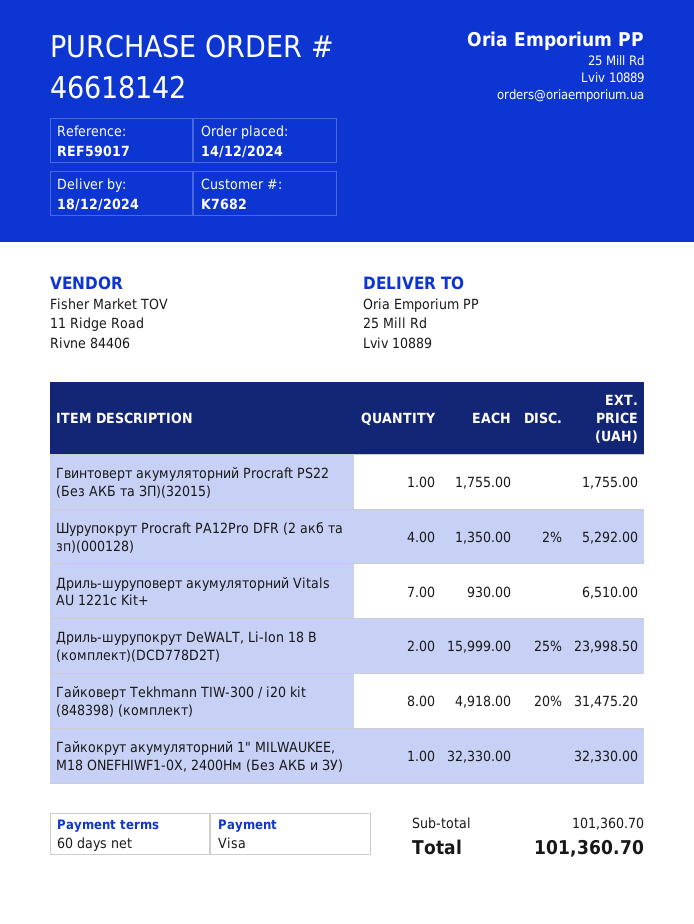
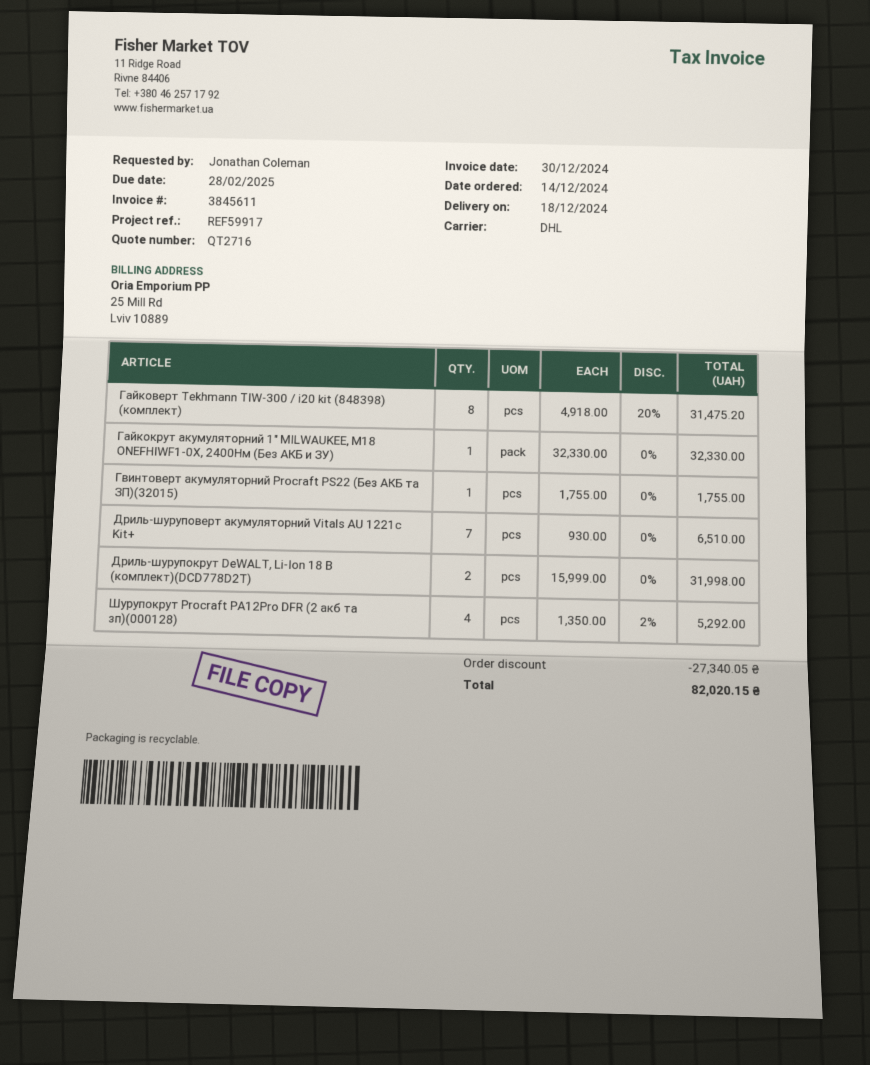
reference: REF59017 -> REF59917
Дриль-шурупокрут DeWALT, Li-Ion 18 В (комплект)(DCD778D2T): 2 x 15999.00 - 25% = 23998.50 -> 2 x 15999.00 = 31998.00
discount: none -> 27340.05
total: 101360.70 -> 82020.15

